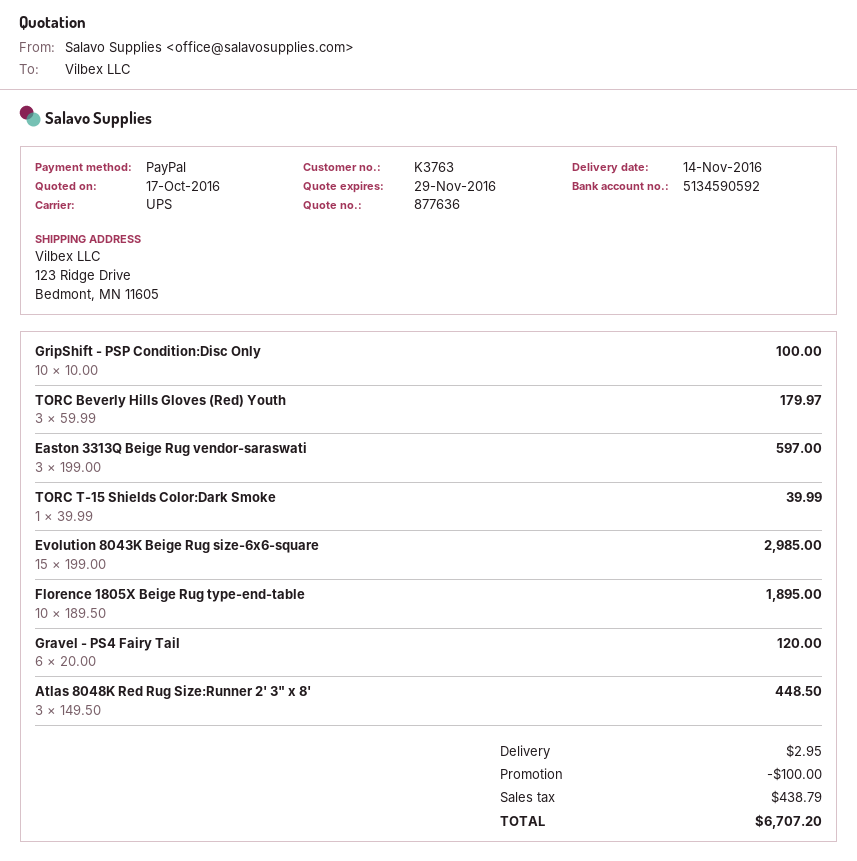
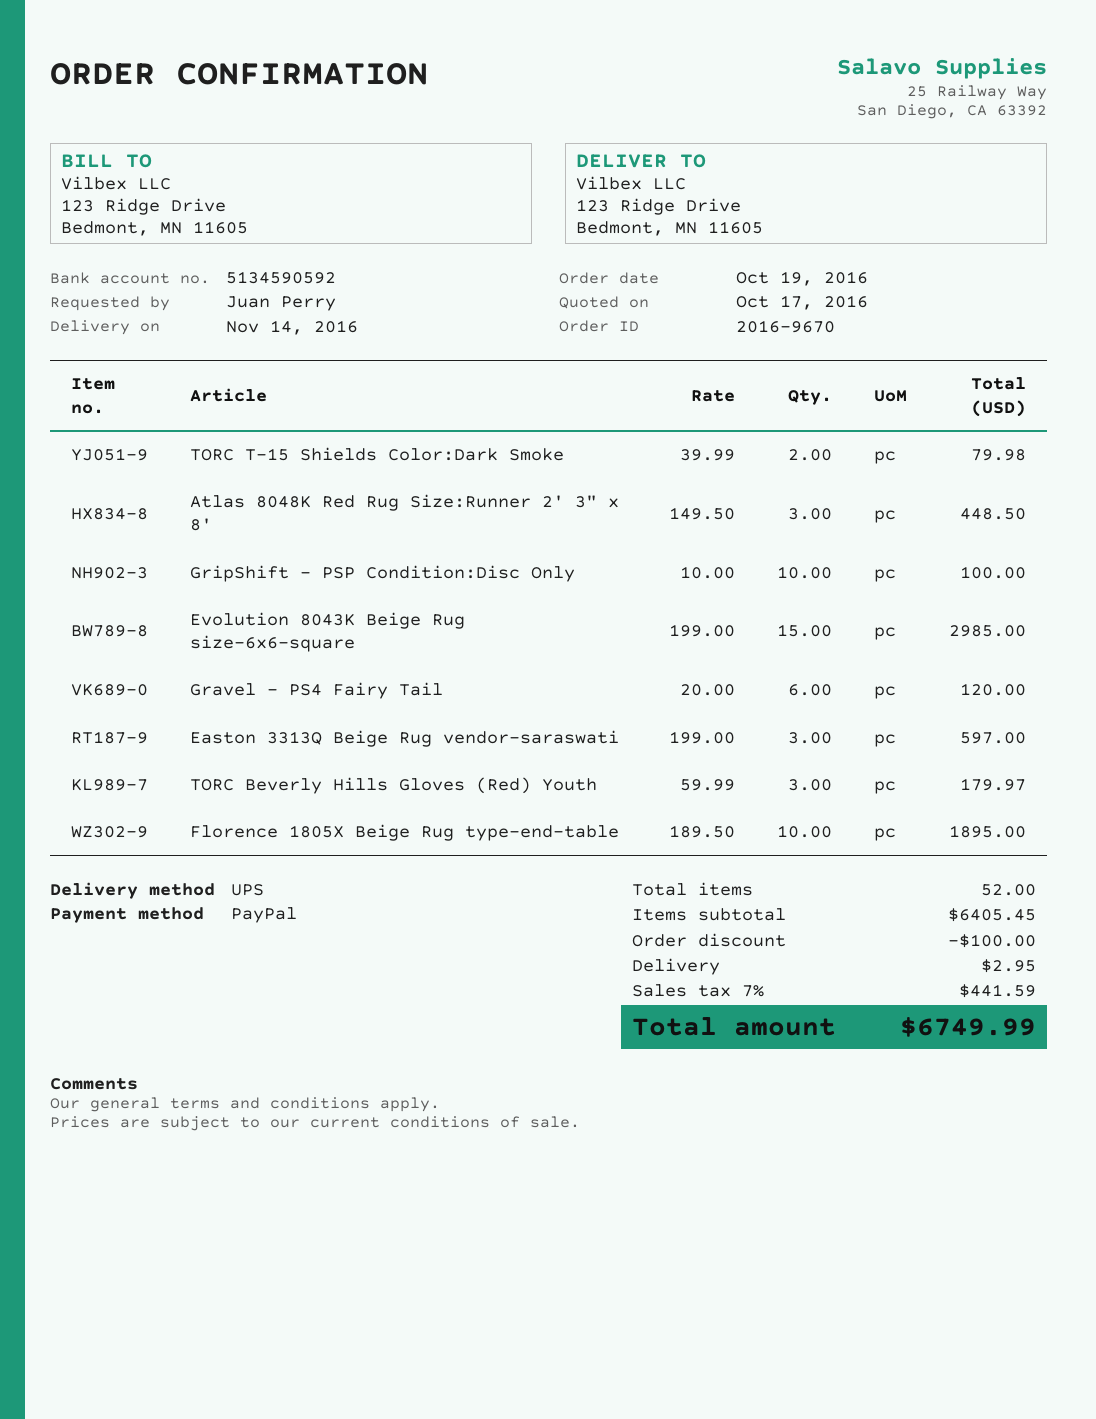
TORC T-15 Shields Color:Dark Smoke: 1 x 39.99 = 39.99 -> 2 x 39.99 = 79.98
tax: 438.79 -> 441.59
total: 6707.20 -> 6749.99

